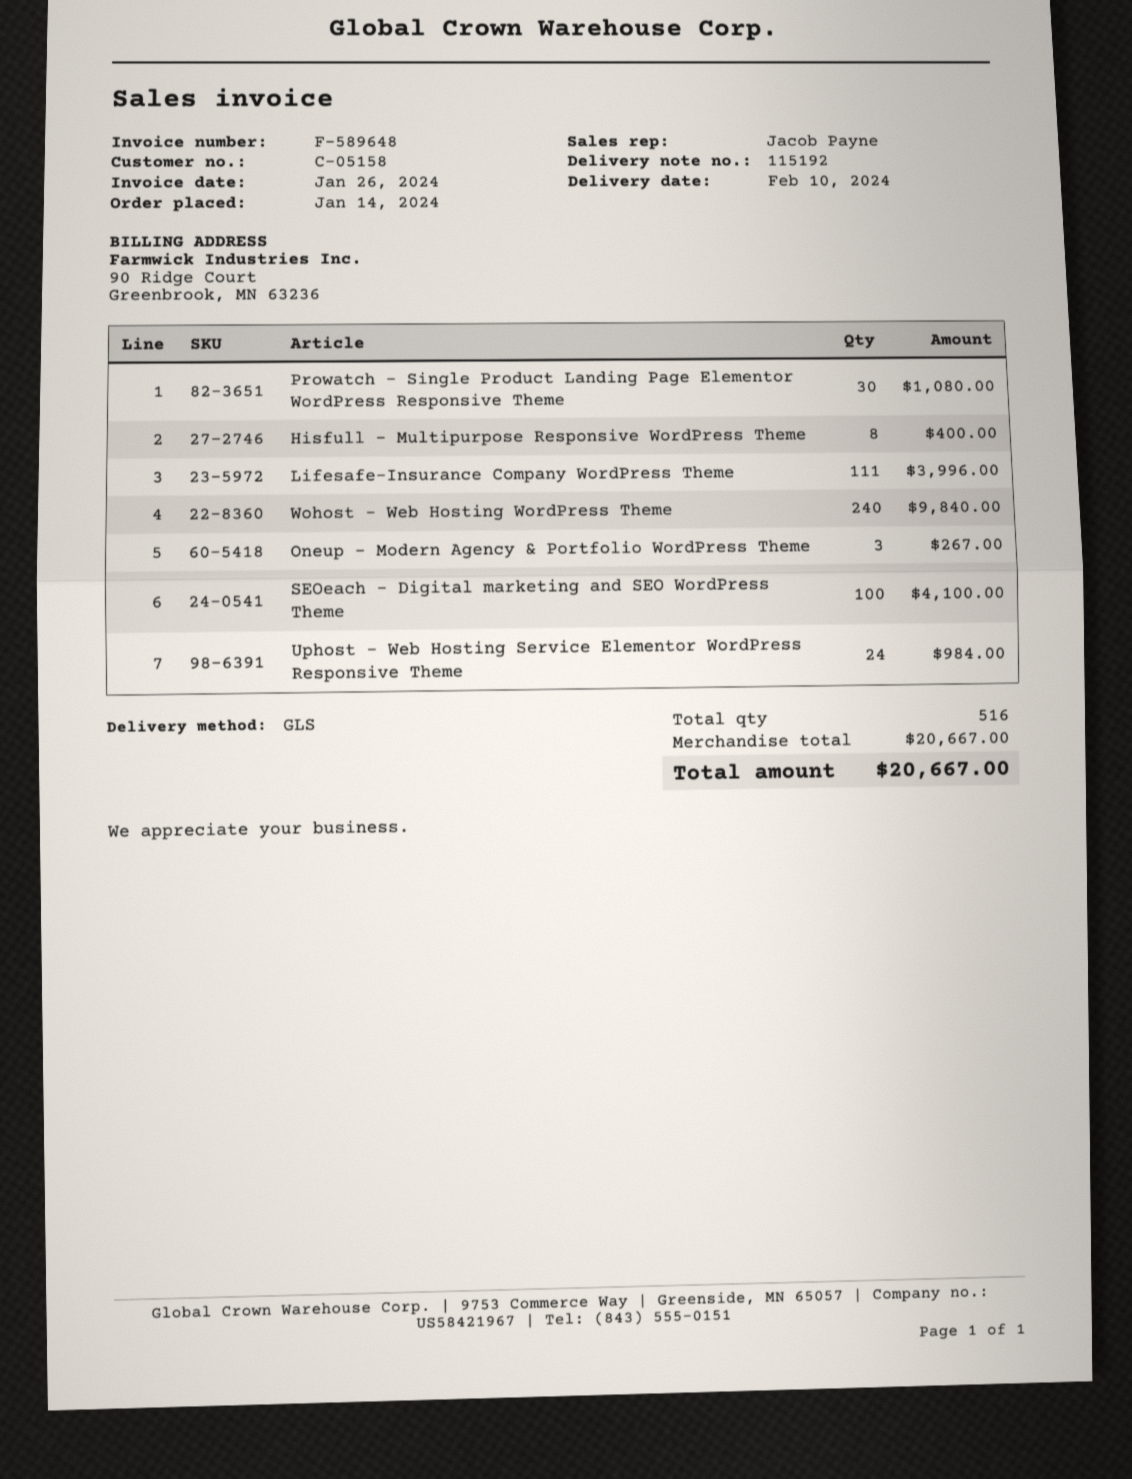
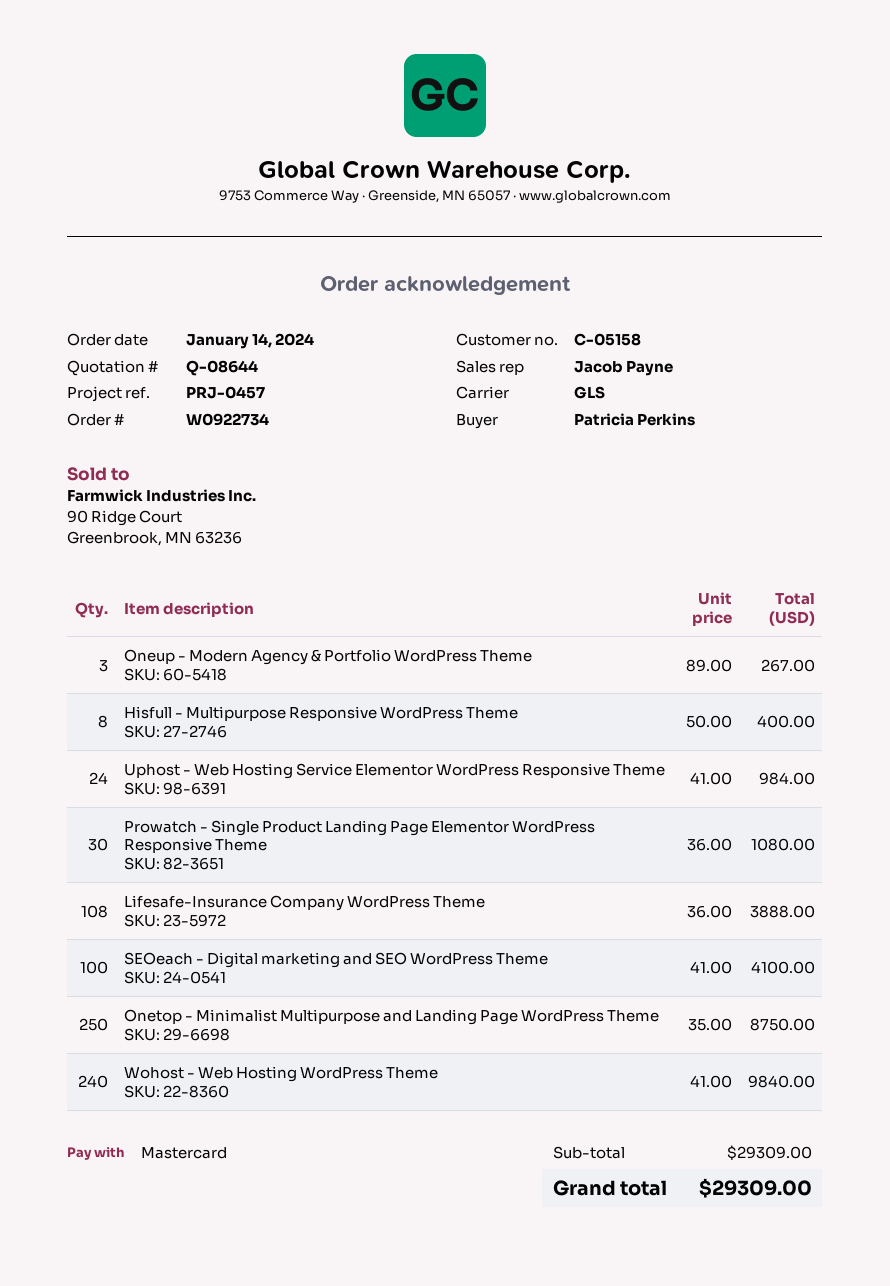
Lifesafe-Insurance Company WordPress Theme: 111 for 3996.00 -> 108 for 3888.00
Onetop - Minimalist Multipurpose and Landing Page WordPress Theme: none -> 250 for 8750.00
subtotal: 20667.00 -> 29309.00
total: 20667.00 -> 29309.00

